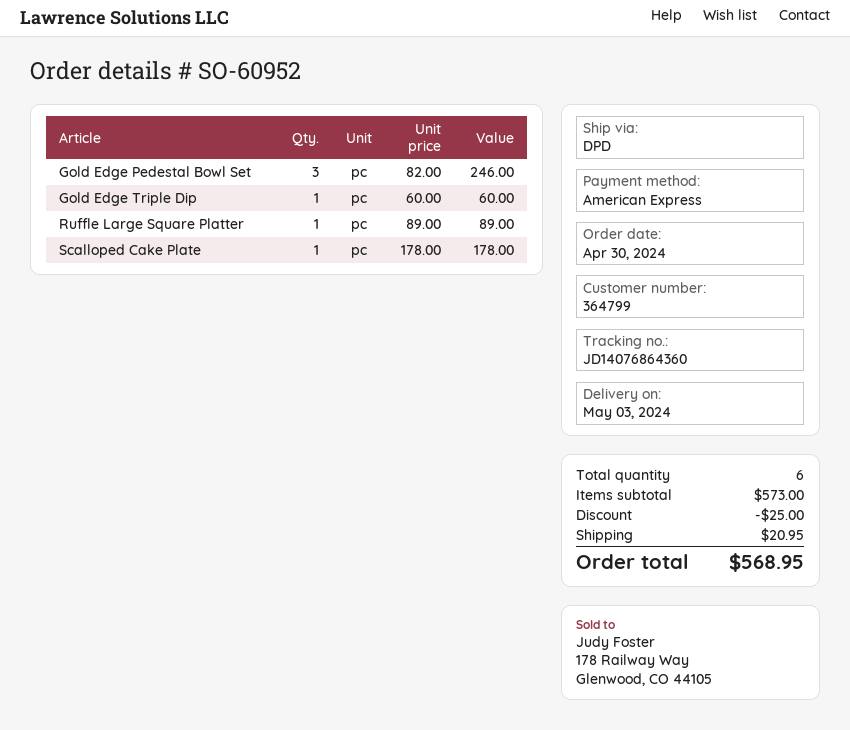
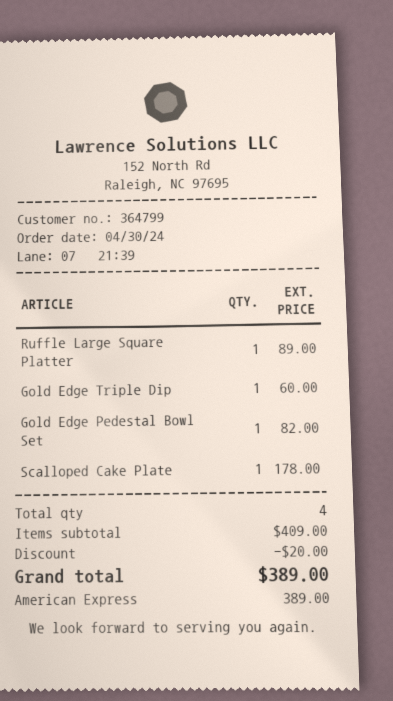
Gold Edge Pedestal Bowl Set: 3 for 246.00 -> 1 for 82.00
total quantity: 6 -> 4
subtotal: 573.00 -> 409.00
discount: 25.00 -> 20.00
shipping: 20.95 -> none
total: 568.95 -> 389.00

